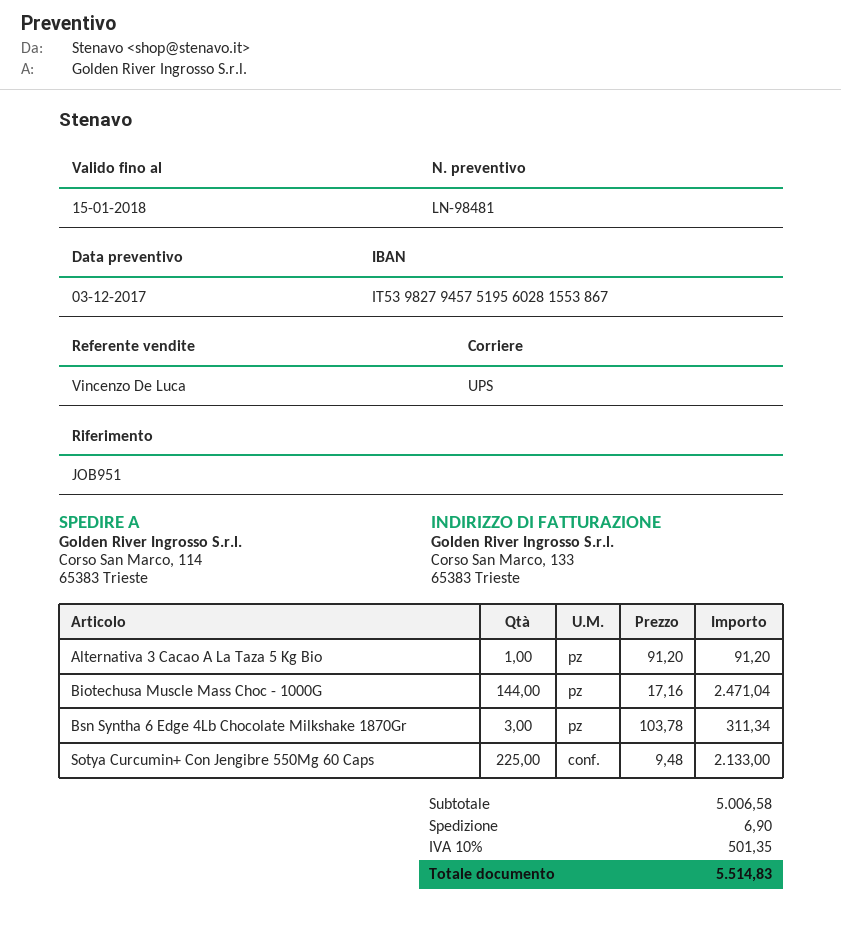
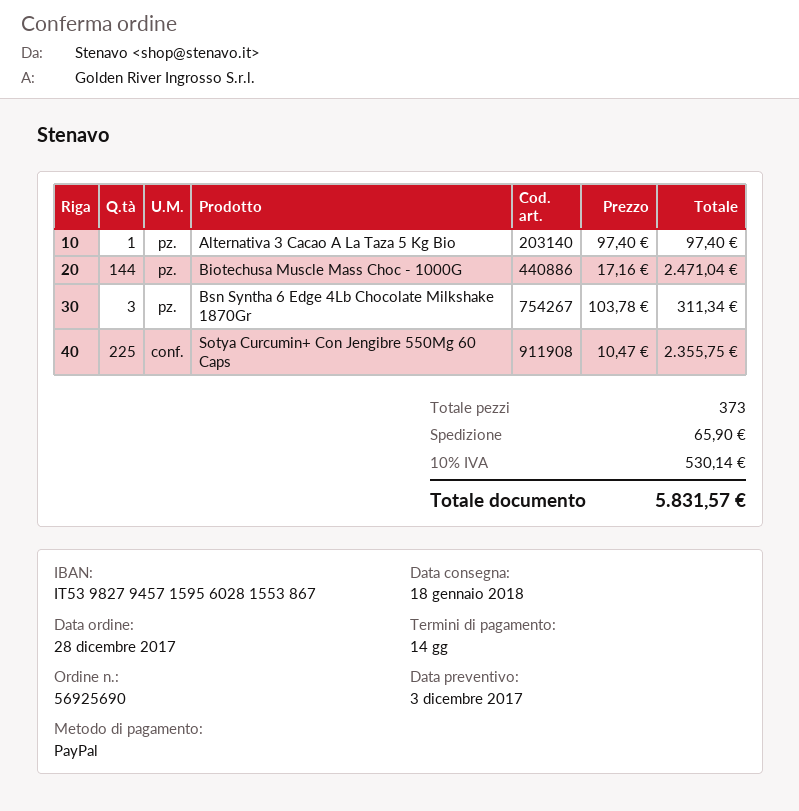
bank account: IT5398279457519560281553867 -> IT5398279457159560281553867
Alternativa 3 Cacao A La Taza 5 Kg Bio: 1 x 91.20 = 91.20 -> 1 x 97.40 = 97.40
Sotya Curcumin+ Con Jengibre 550Mg 60 Caps: 225 x 9.48 = 2133.00 -> 225 x 10.47 = 2355.75
shipping: 6.90 -> 65.90
tax: 10% = 501.35 -> 10% = 530.14
total: 5514.83 -> 5831.57

